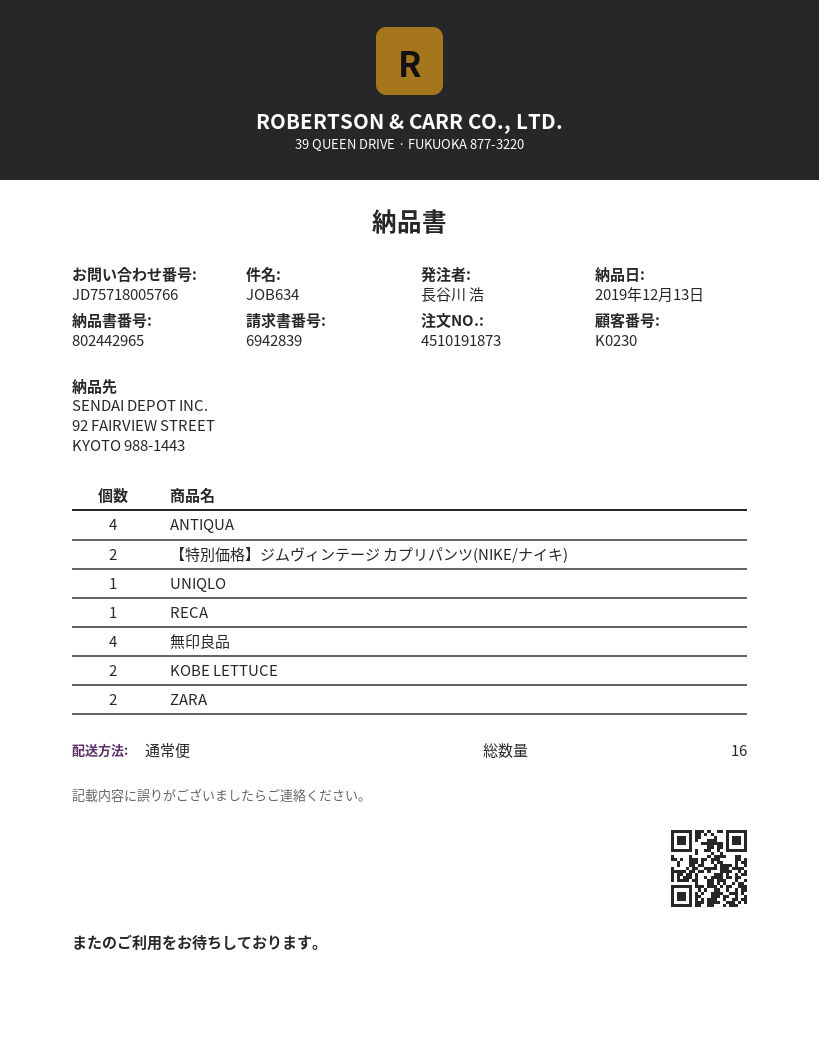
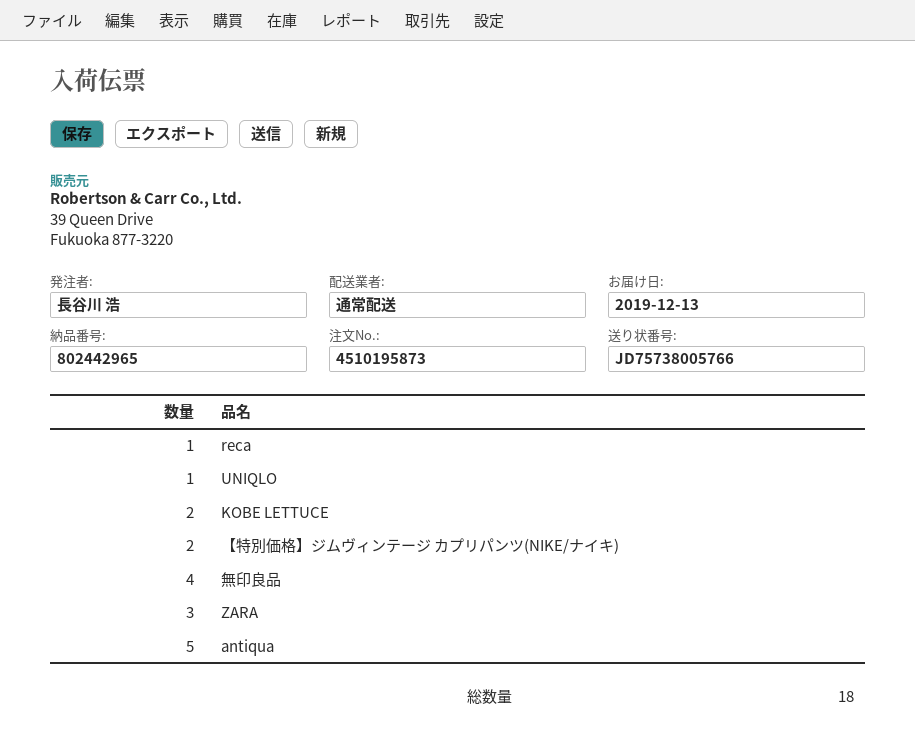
order number: 4510191873 -> 4510195873
tracking number: JD75718005766 -> JD75738005766
ANTIQUA: 4 -> 5
ZARA: 2 -> 3
total quantity: 16 -> 18

